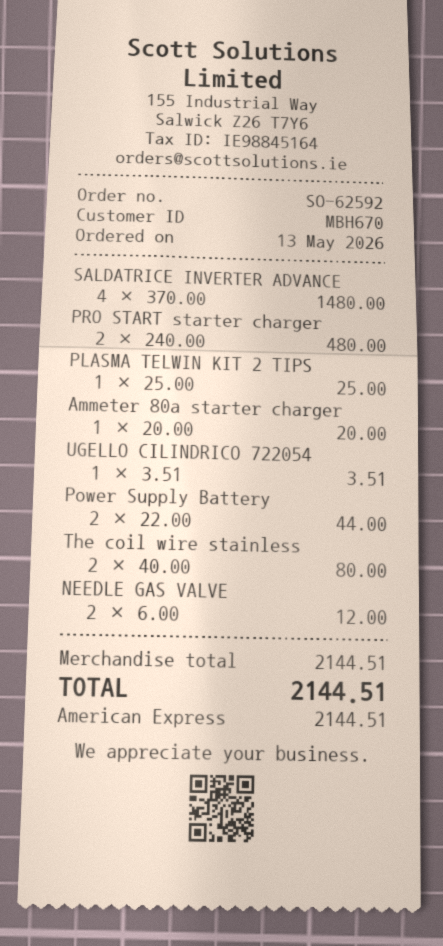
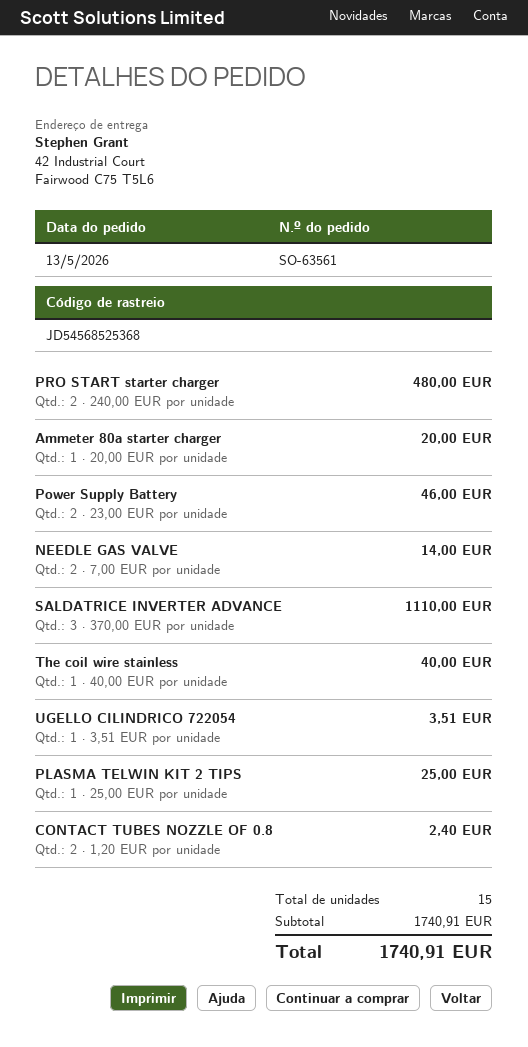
order number: SO-62592 -> SO-63561
SALDATRICE INVERTER ADVANCE: 4 x 370.00 = 1480.00 -> 3 x 370.00 = 1110.00
Power Supply Battery: 2 x 22.00 = 44.00 -> 2 x 23.00 = 46.00
The coil wire stainless: 2 x 40.00 = 80.00 -> 1 x 40.00 = 40.00
NEEDLE GAS VALVE: 2 x 6.00 = 12.00 -> 2 x 7.00 = 14.00
CONTACT TUBES NOZZLE OF 0.8: none -> 2 x 1.20 = 2.40
subtotal: 2144.51 -> 1740.91
total: 2144.51 -> 1740.91

